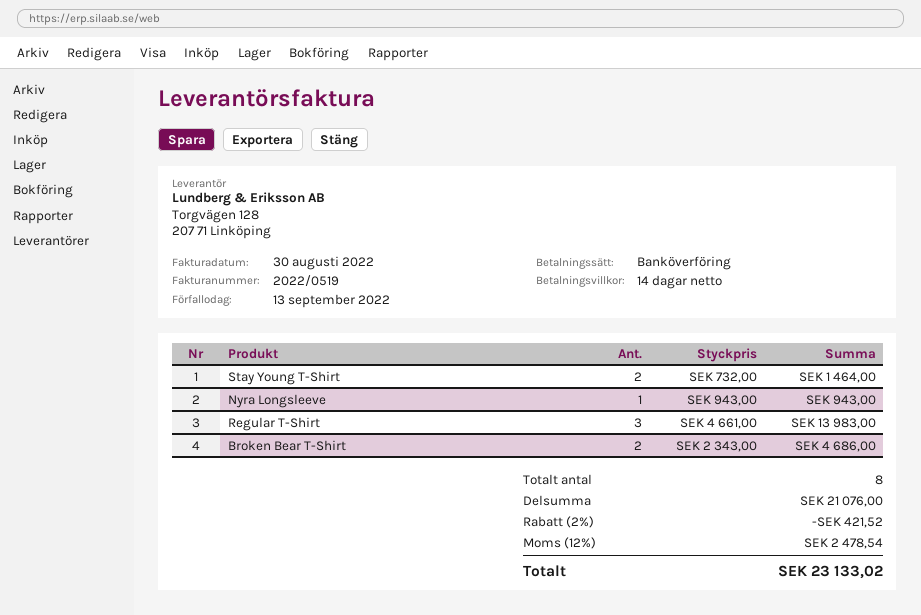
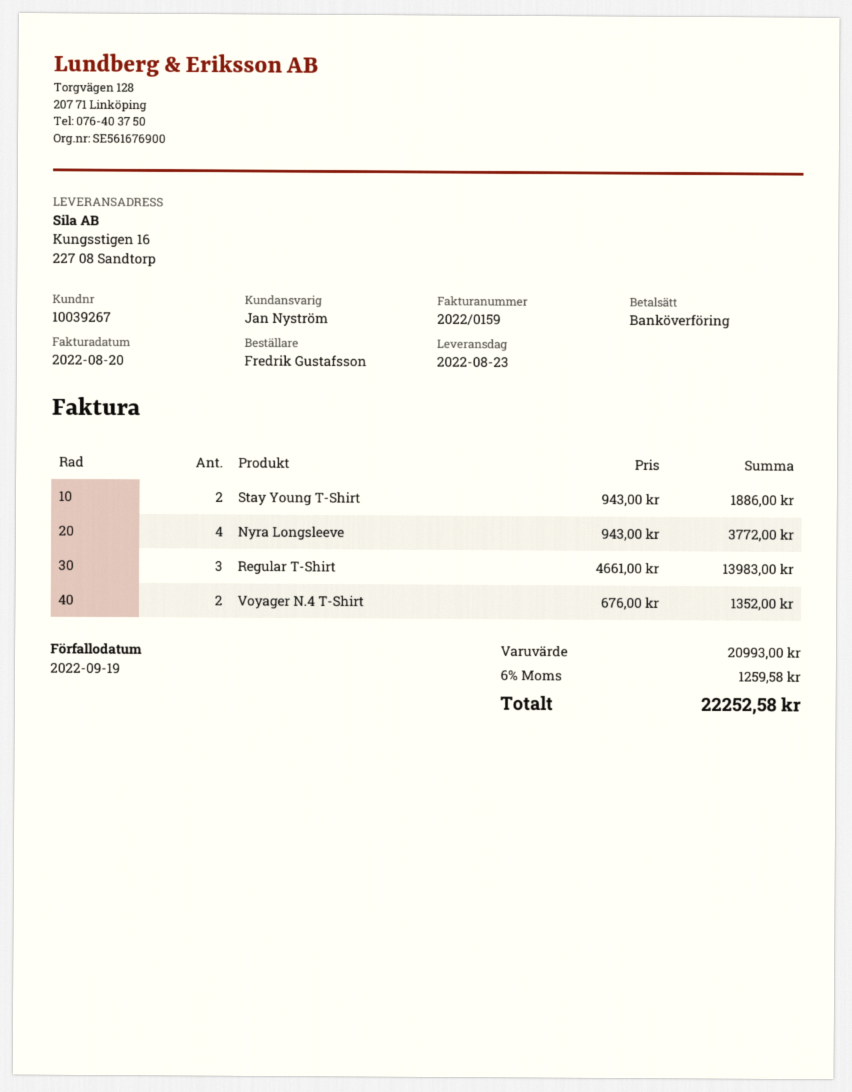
invoice number: 2022/0519 -> 2022/0159
invoice date: 2022-08-30 -> 2022-08-20
due date: 2022-09-13 -> 2022-09-19
Stay Young T-Shirt: 2 x 732.00 = 1464.00 -> 2 x 943.00 = 1886.00
Nyra Longsleeve: 1 x 943.00 = 943.00 -> 4 x 943.00 = 3772.00
Broken Bear T-Shirt: 2 x 2343.00 = 4686.00 -> none
Voyager N.4 T-Shirt: none -> 2 x 676.00 = 1352.00
subtotal: 21076.00 -> 20993.00
discount: 2% = 421.52 -> none
tax: 12% = 2478.54 -> 6% = 1259.58
total: 23133.02 -> 22252.58

